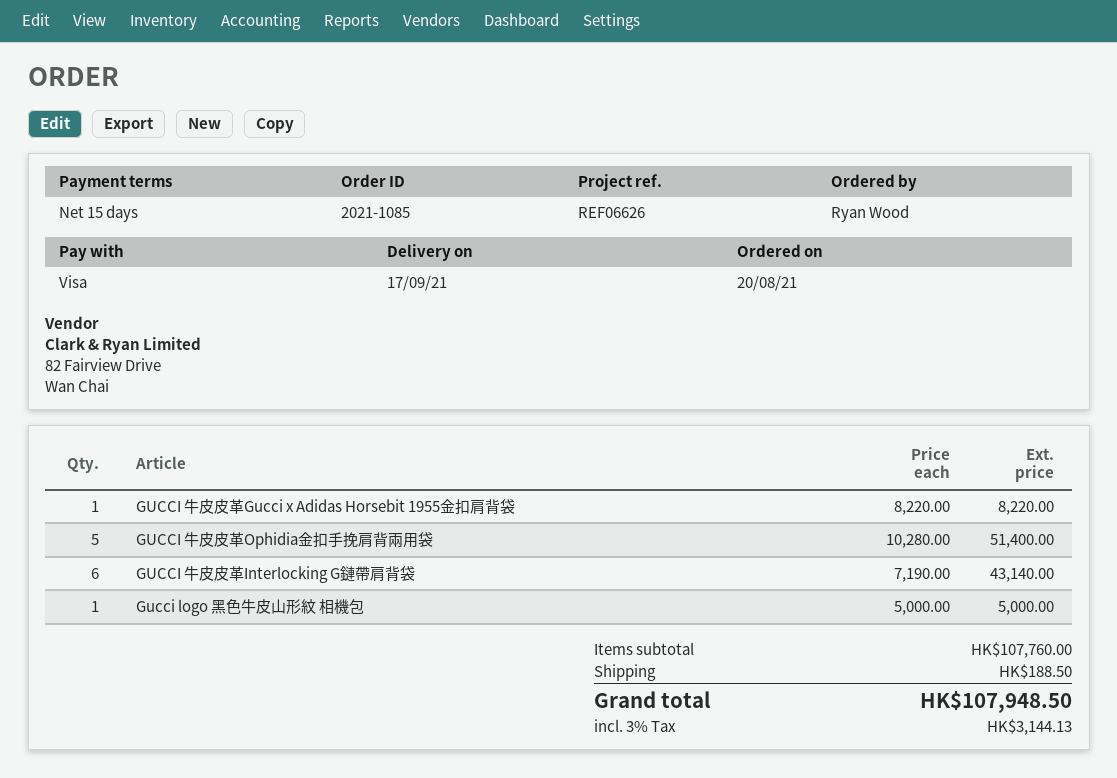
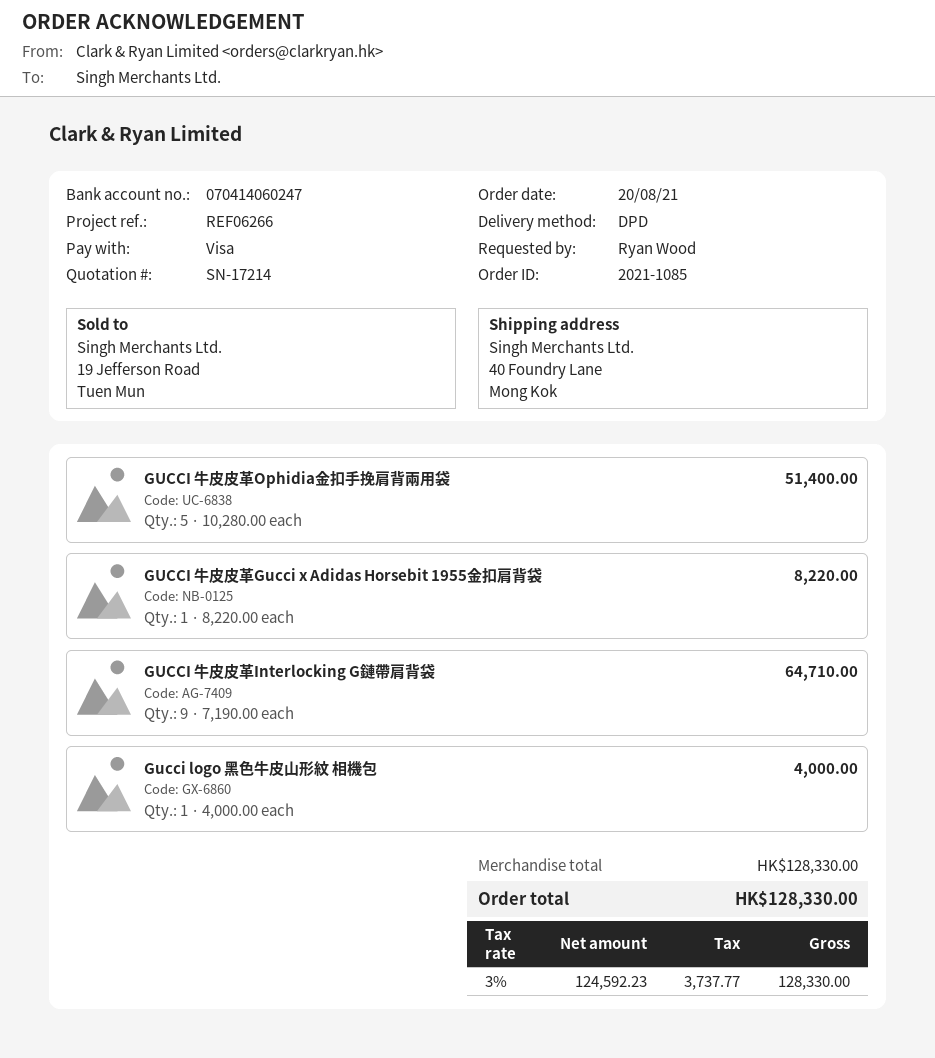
reference: REF06626 -> REF06266
GUCCI 牛皮皮革Interlocking G鏈帶肩背袋: 6 x 7190.00 = 43140.00 -> 9 x 7190.00 = 64710.00
Gucci logo 黑色牛皮山形紋 相機包: 1 x 5000.00 = 5000.00 -> 1 x 4000.00 = 4000.00
subtotal: 107760.00 -> 128330.00
shipping: 188.50 -> none
tax: 3% = 3144.13 -> 3% = 3737.77
total: 107948.50 -> 128330.00

